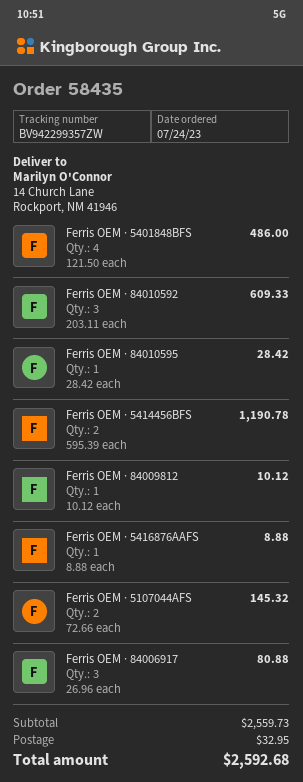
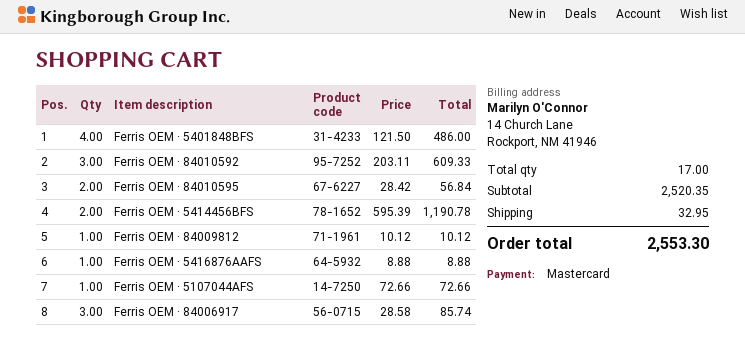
Ferris OEM · 84010595: 1 x 28.42 = 28.42 -> 2 x 28.42 = 56.84
Ferris OEM · 5107044AFS: 2 x 72.66 = 145.32 -> 1 x 72.66 = 72.66
Ferris OEM · 84006917: 3 x 26.96 = 80.88 -> 3 x 28.58 = 85.74
subtotal: 2559.73 -> 2520.35
total: 2592.68 -> 2553.30

